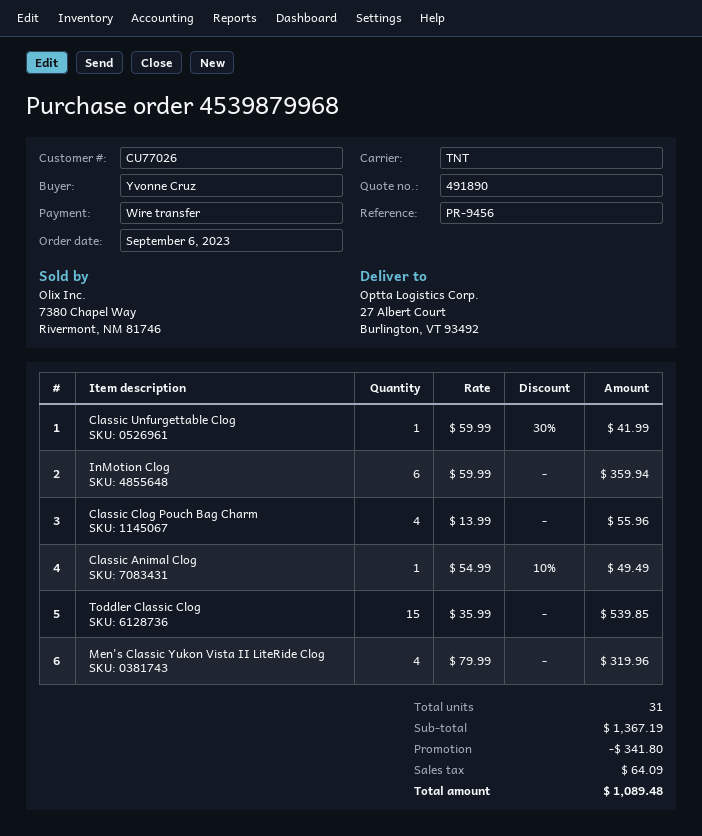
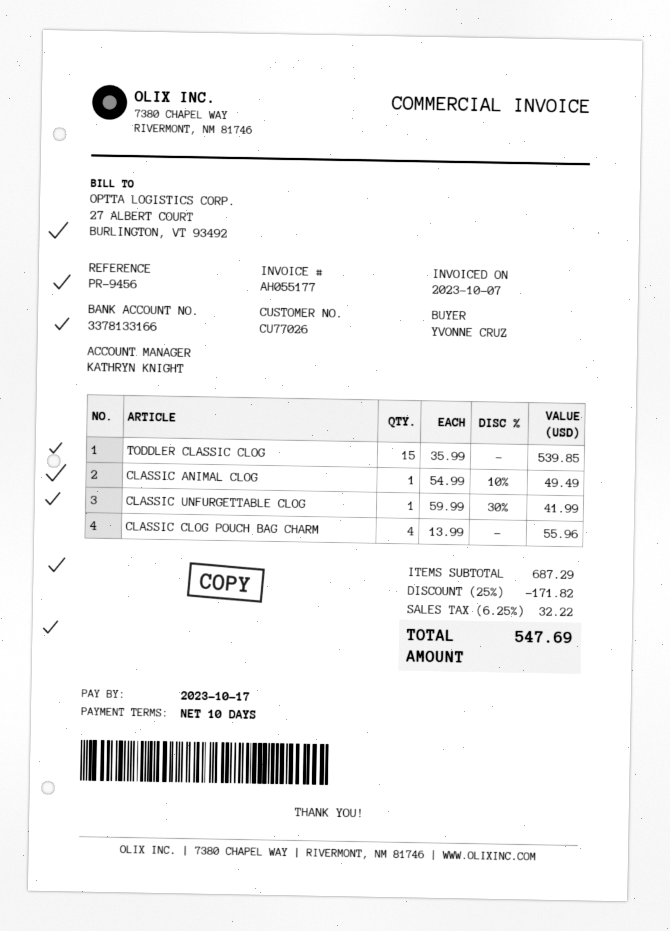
InMotion Clog: 6 x 59.99 = 359.94 -> none
Men's Classic Yukon Vista II LiteRide Clog: 4 x 79.99 = 319.96 -> none
subtotal: 1367.19 -> 687.29
discount: 341.80 -> 171.82
tax: 64.09 -> 32.22
total: 1089.48 -> 547.69

